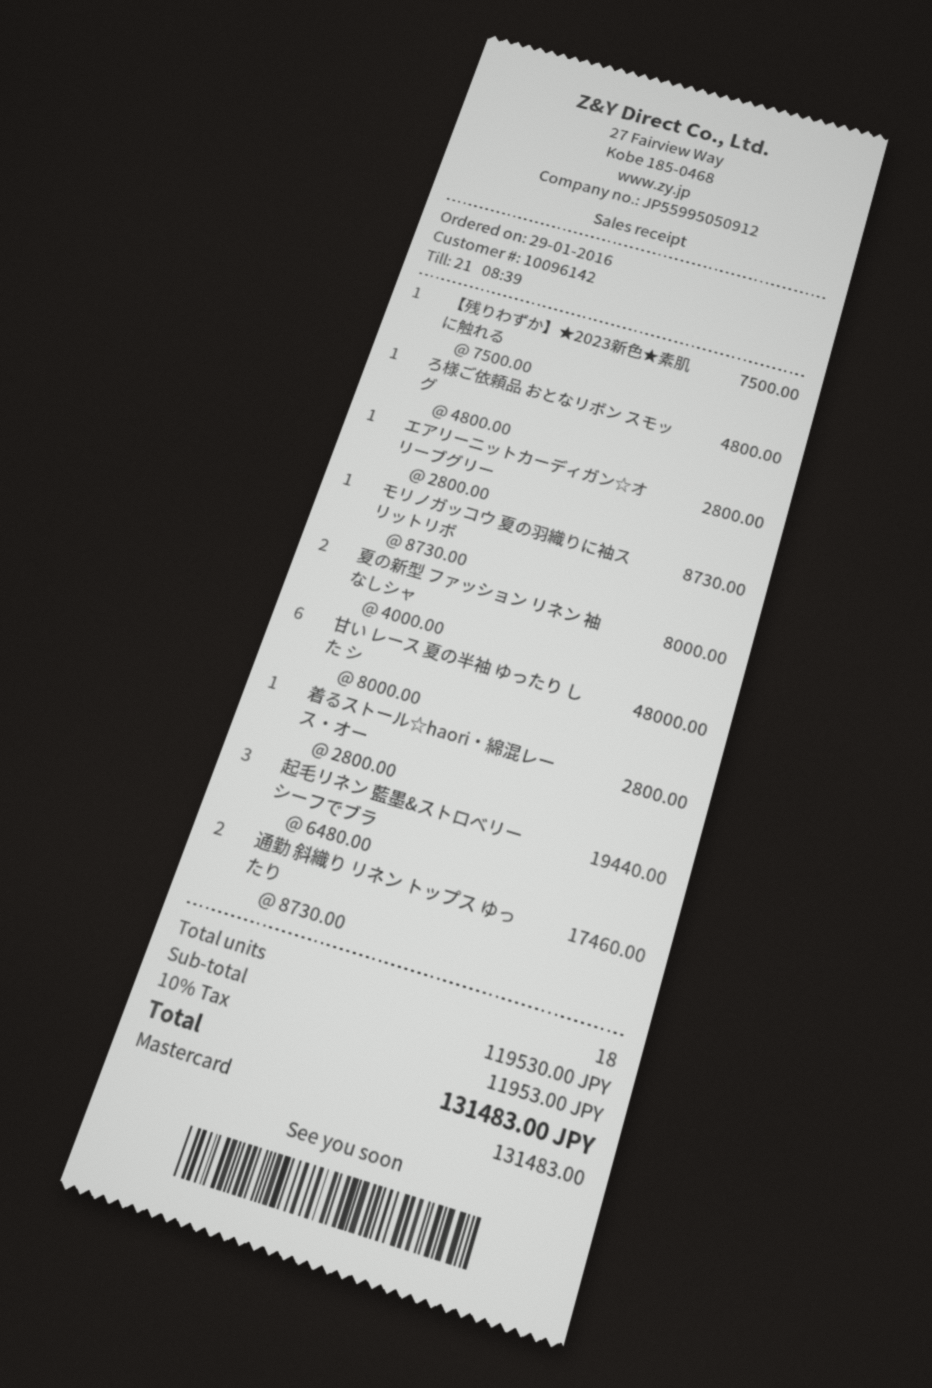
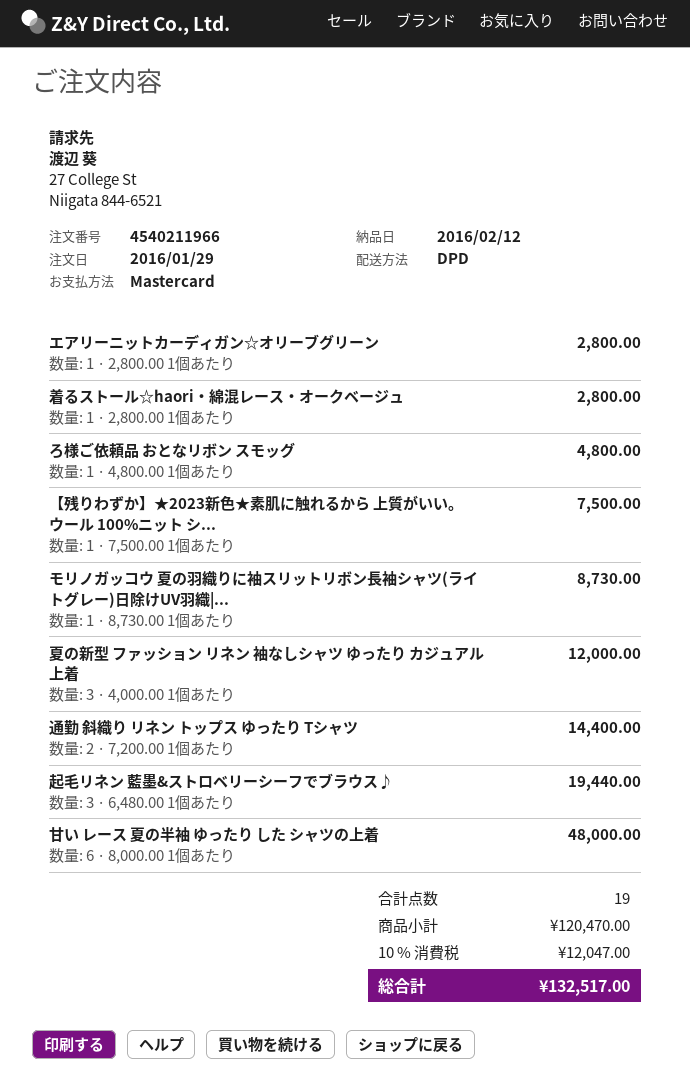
夏の新型 ファッション リネン 袖なしシャ: 2 x 4000.00 = 8000.00 -> 3 x 4000.00 = 12000.00
通勤 斜織り リネン トップス ゆったり: 2 x 8730.00 = 17460.00 -> 2 x 7200.00 = 14400.00
total quantity: 18 -> 19
subtotal: 119530.00 -> 120470.00
tax: 10% = 11953.00 -> 10% = 12047.00
total: 131483.00 -> 132517.00

